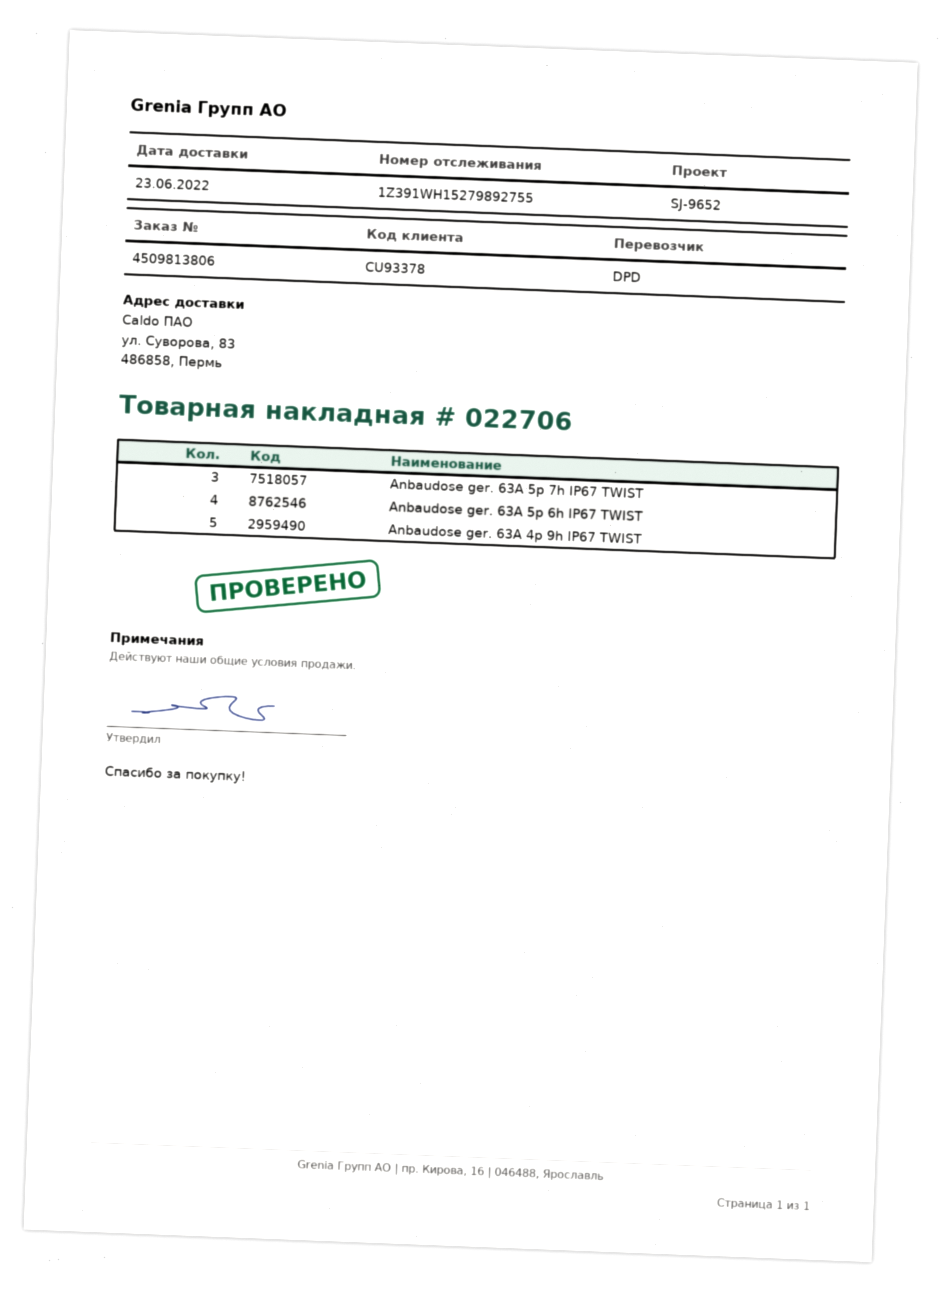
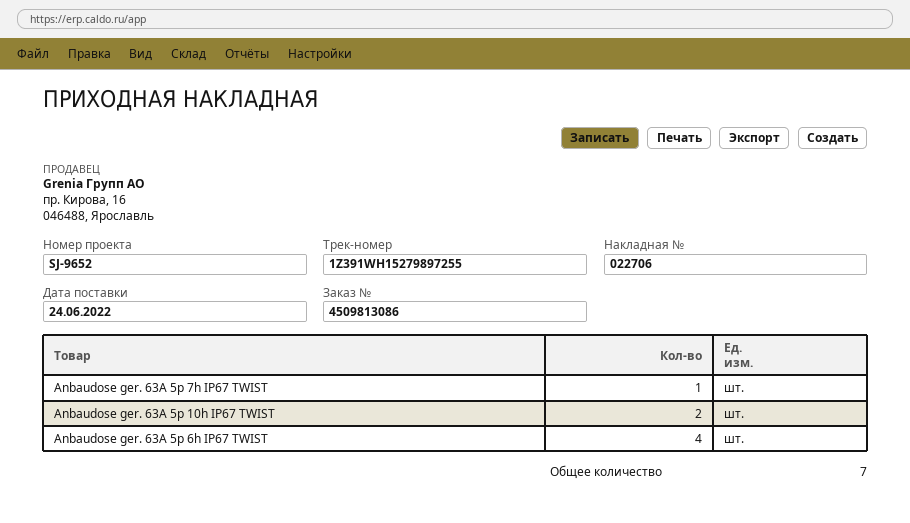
order number: 4509813806 -> 4509813086
delivery date: 2022-06-23 -> 2022-06-24
tracking number: 1Z391WH15279892755 -> 1Z391WH15279897255
Anbaudose ger. 63A 5p 7h IP67 TWIST: 3 -> 1
Anbaudose ger. 63A 4p 9h IP67 TWIST: 5 -> none
Anbaudose ger. 63A 5p 10h IP67 TWIST: none -> 2

